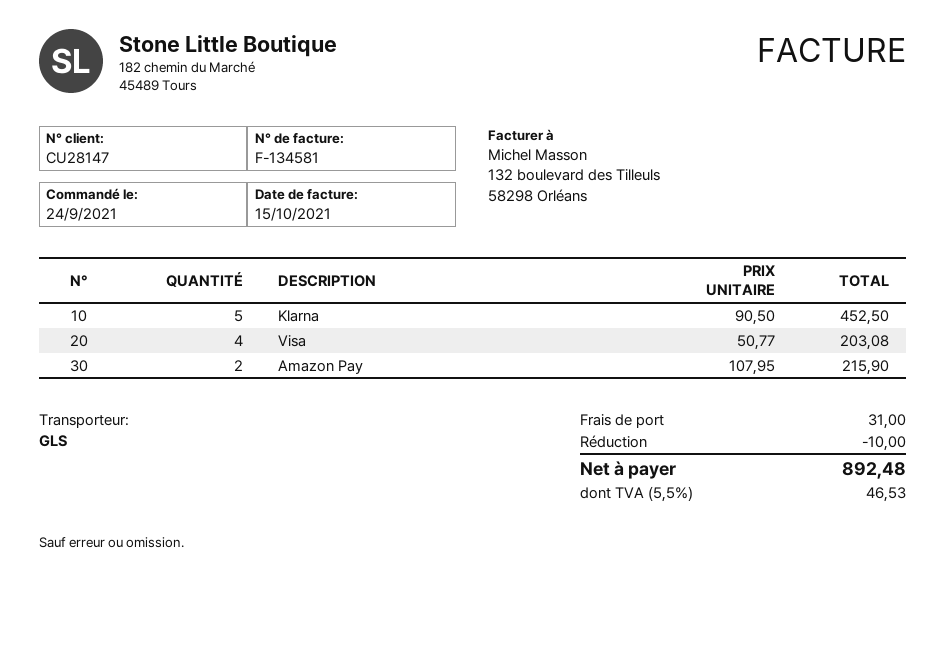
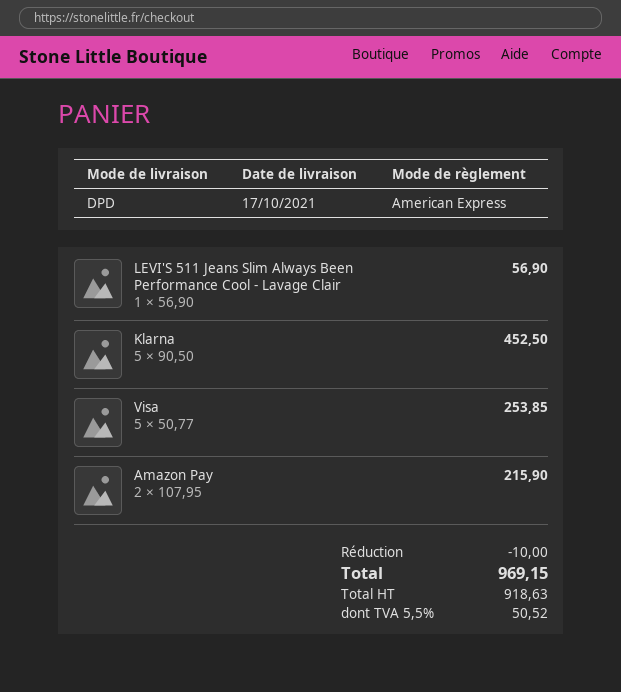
shipping method: GLS -> DPD
Visa: 4 x 50.77 = 203.08 -> 5 x 50.77 = 253.85
LEVI'S 511 Jeans Slim Always Been Performance Cool - Lavage Clair: none -> 1 x 56.90 = 56.90
shipping: 31.00 -> none
tax: 5.5% = 46.53 -> 5.5% = 50.52
total: 892.48 -> 969.15

